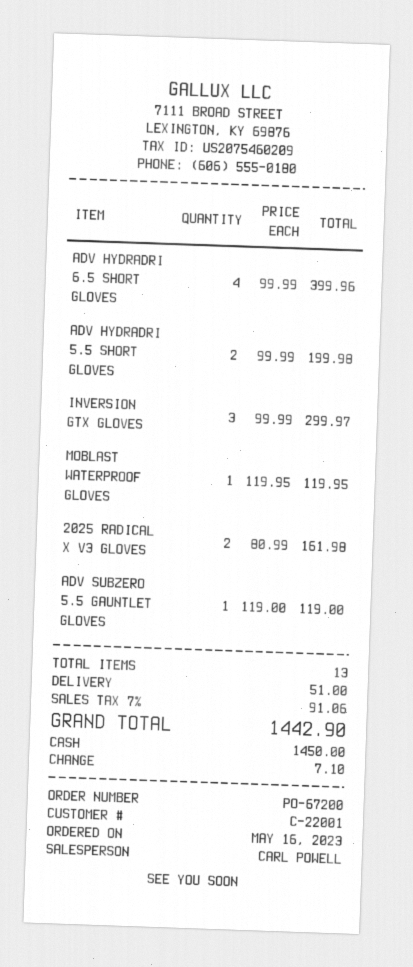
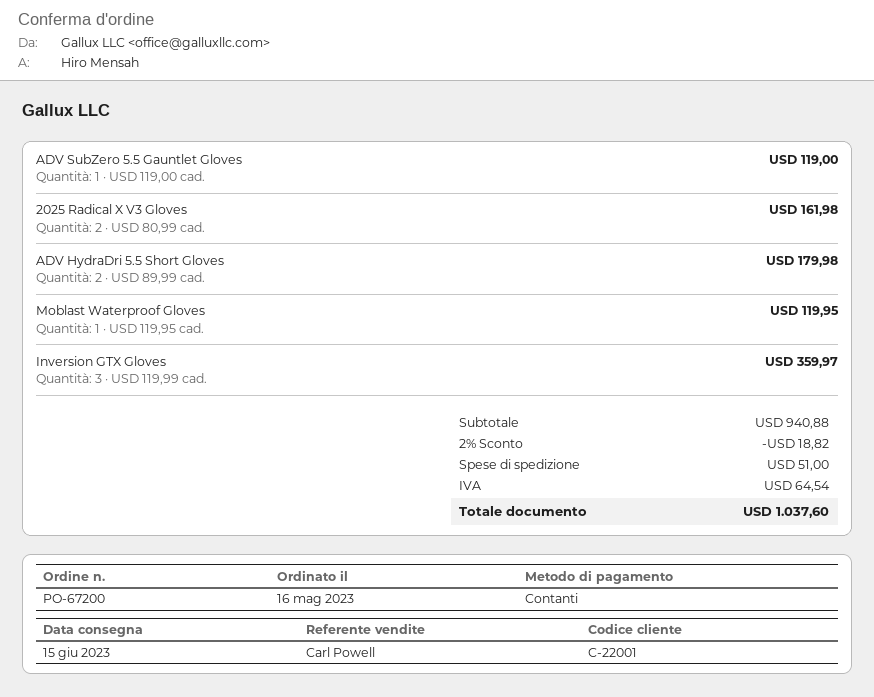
ADV HYDRADRI 6.5 SHORT GLOVES: 4 x 99.99 = 399.96 -> none
ADV HYDRADRI 5.5 SHORT GLOVES: 2 x 99.99 = 199.98 -> 2 x 89.99 = 179.98
INVERSION GTX GLOVES: 3 x 99.99 = 299.97 -> 3 x 119.99 = 359.97
discount: none -> 2% = 18.82
tax: 91.06 -> 64.54
total: 1442.90 -> 1037.60

